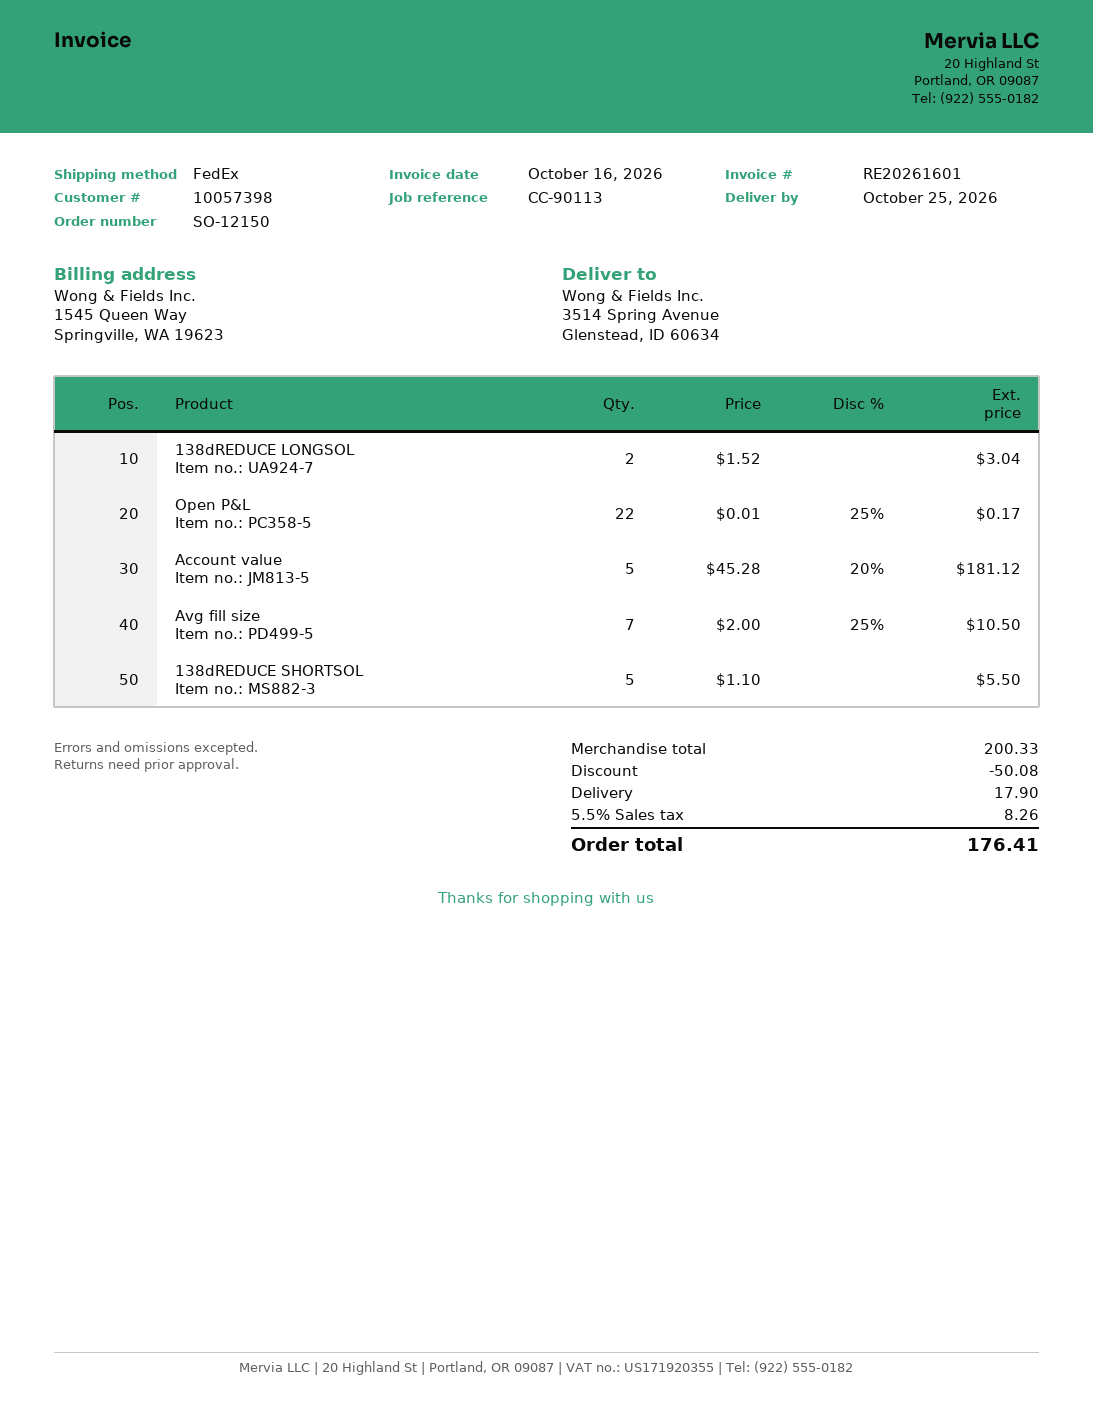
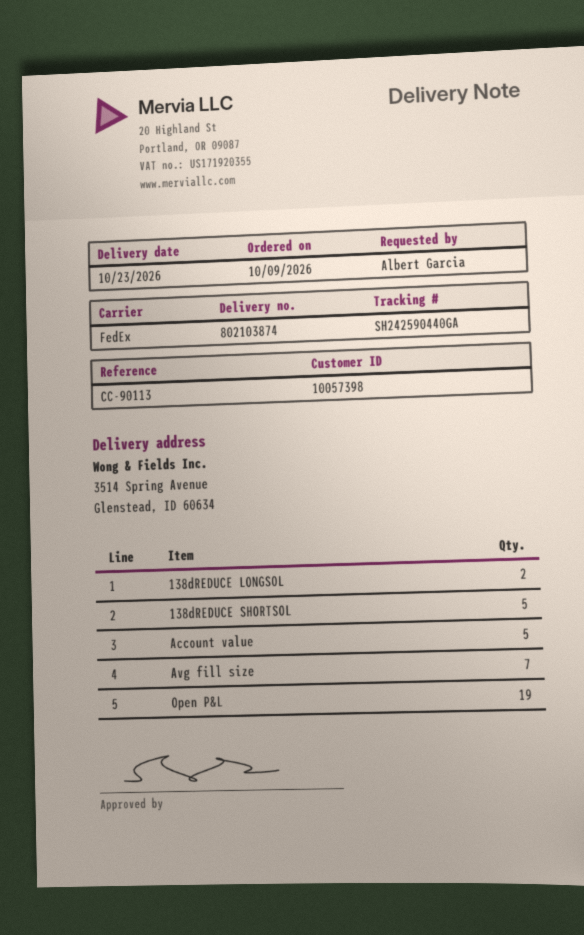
delivery date: 2026-10-25 -> 2026-10-23
Open P&L: 22 -> 19

